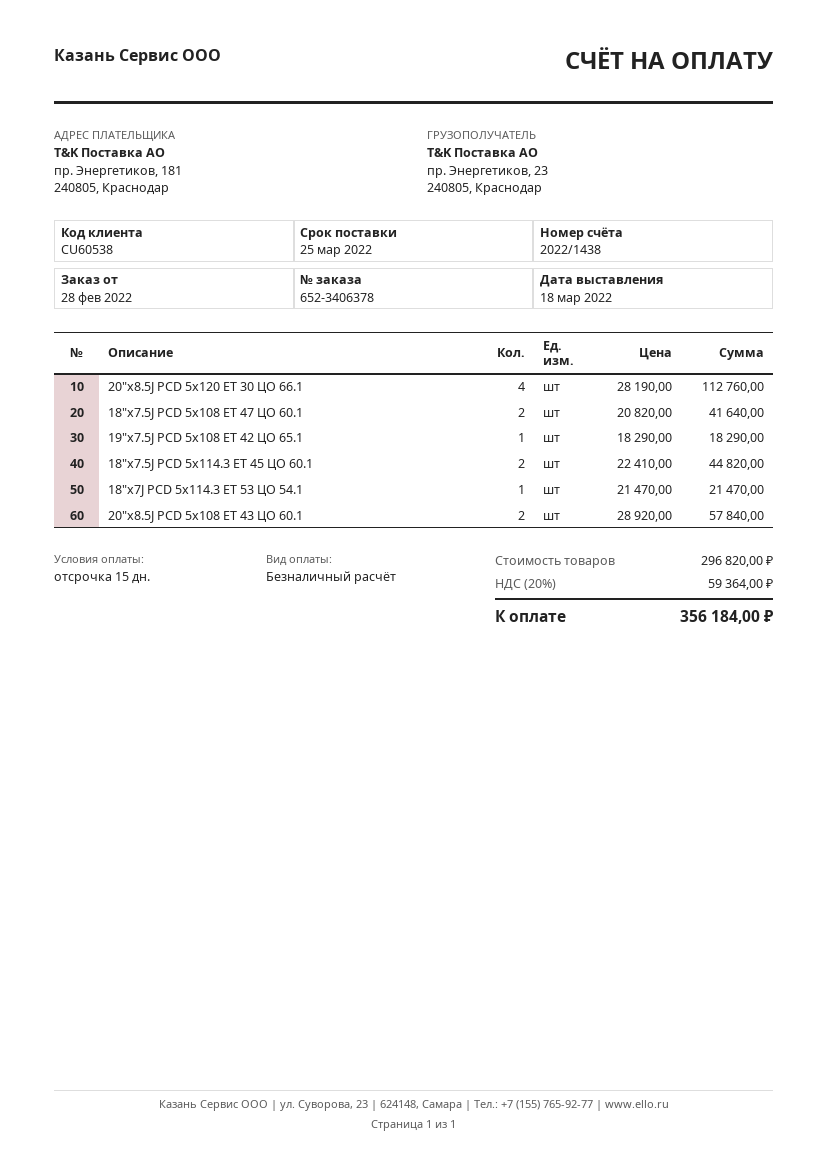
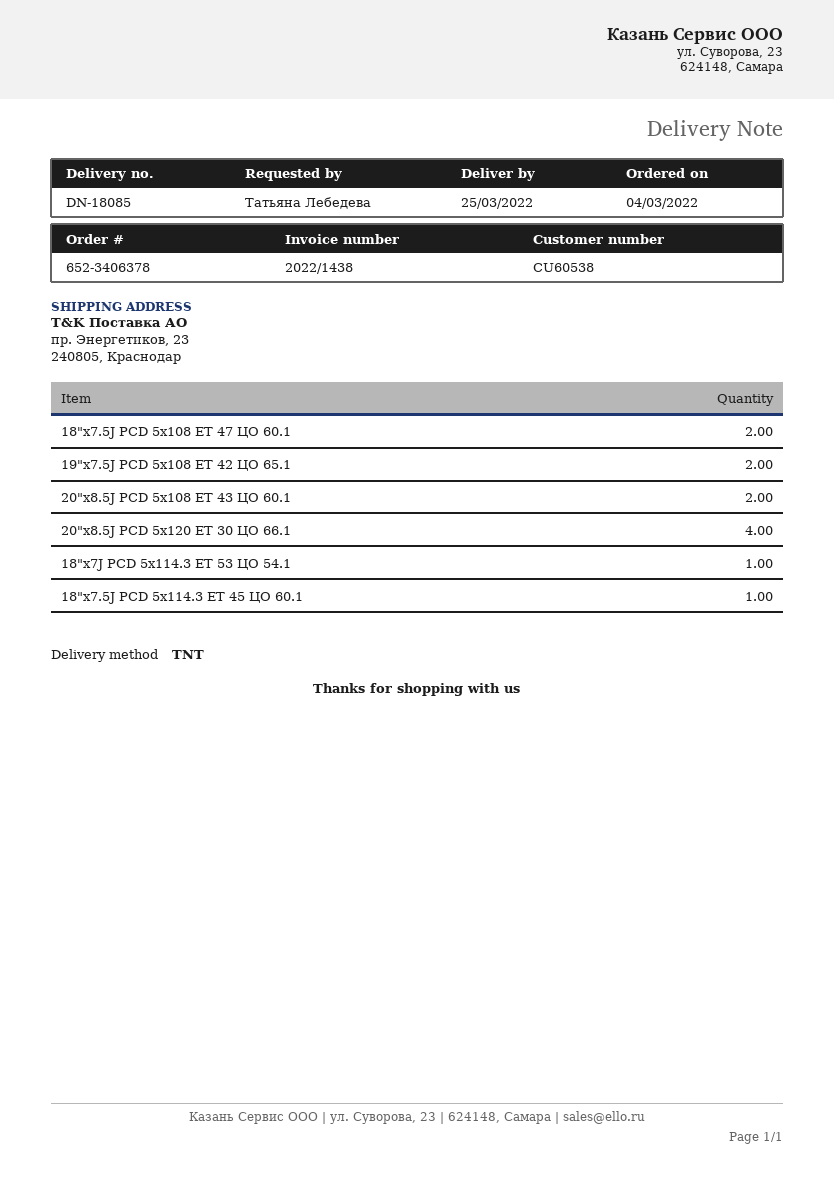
order date: 2022-02-28 -> 2022-03-04
19"x7.5J PCD 5x108 ЕТ 42 ЦО 65.1: 1 -> 2
18"x7.5J PCD 5x114.3 ЕТ 45 ЦО 60.1: 2 -> 1

